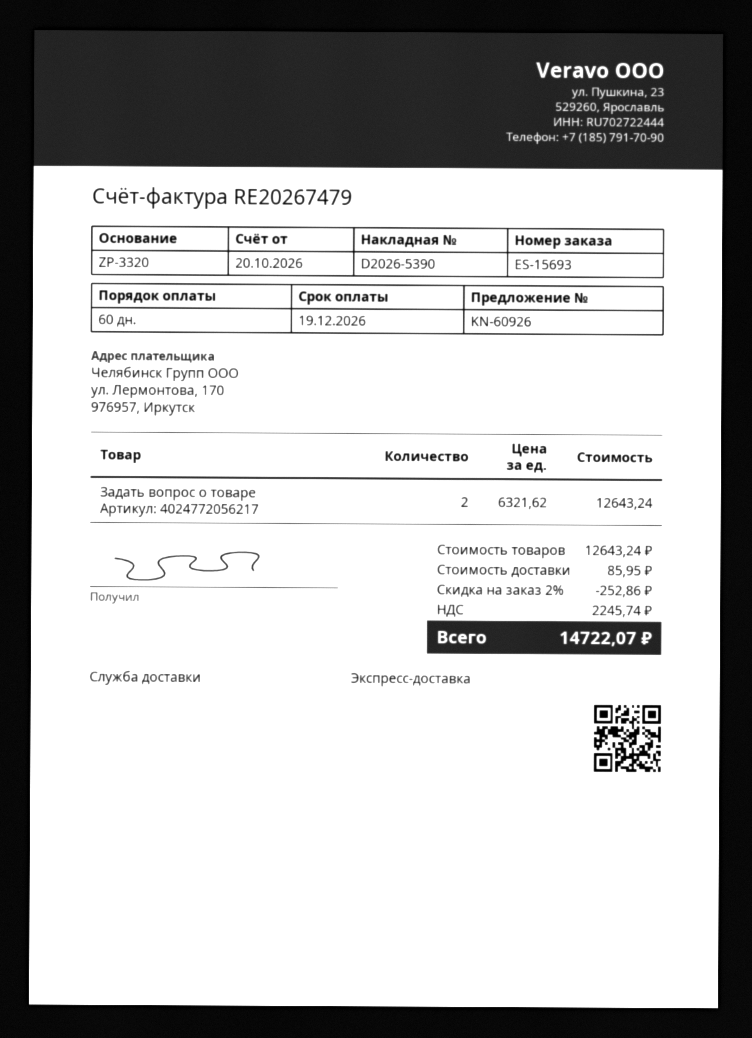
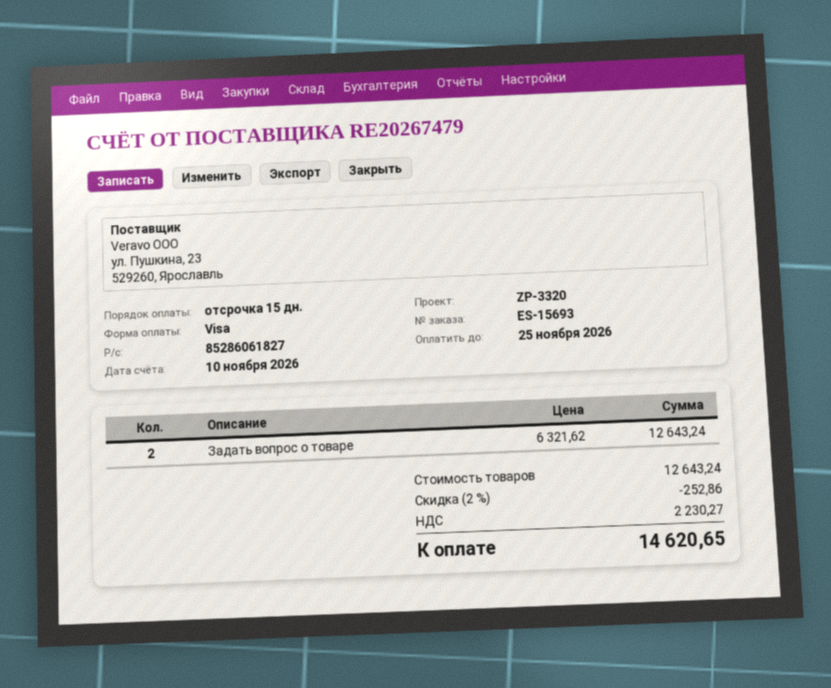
invoice date: 2026-10-20 -> 2026-11-10
payment terms: 60 days -> 15 days
due date: 2026-12-19 -> 2026-11-25
shipping: 85.95 -> none
tax: 2245.74 -> 2230.27
total: 14722.07 -> 14620.65

